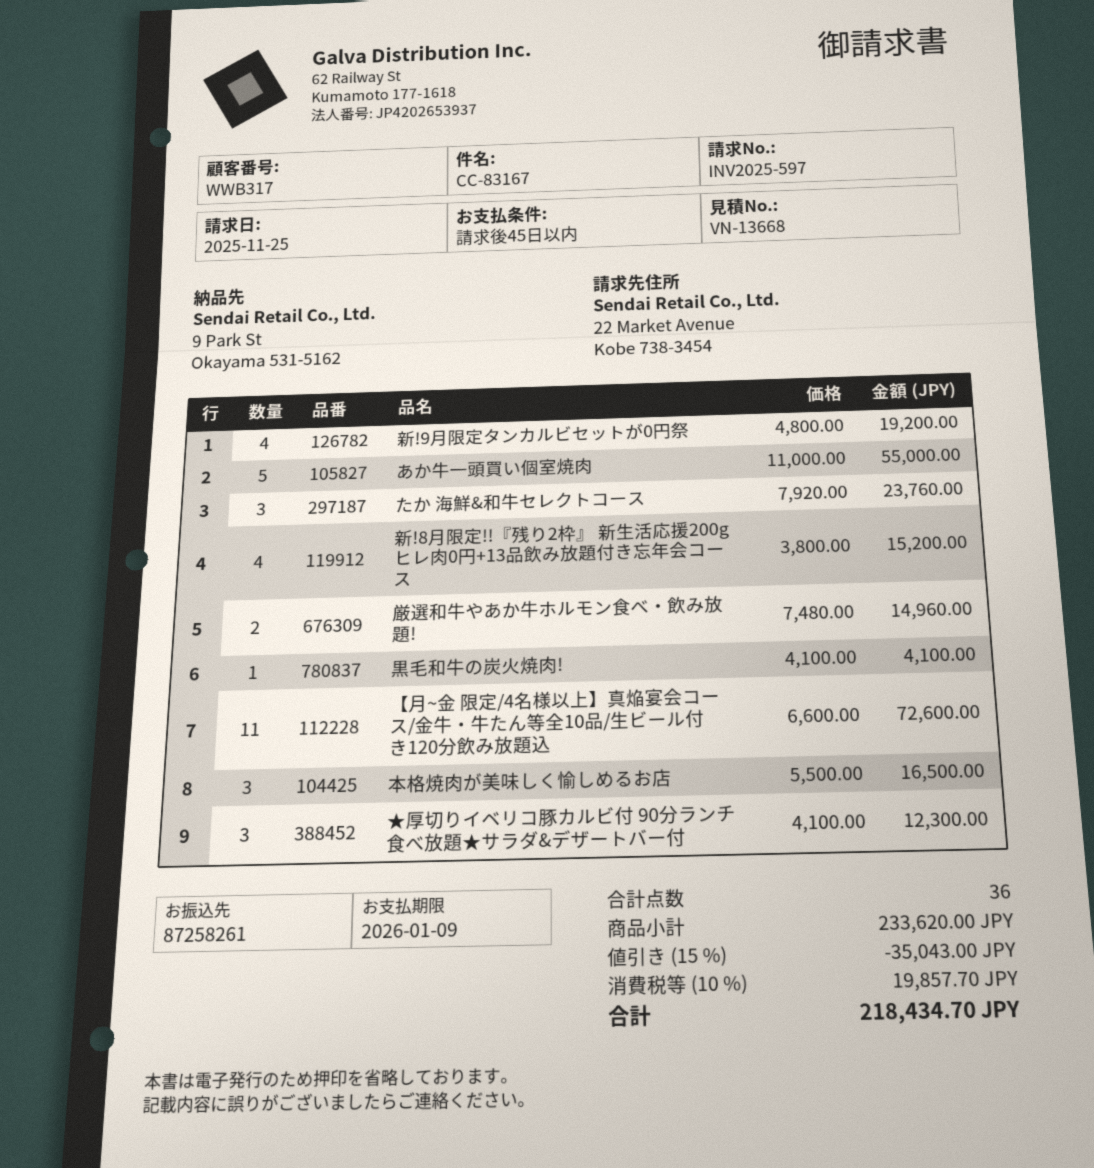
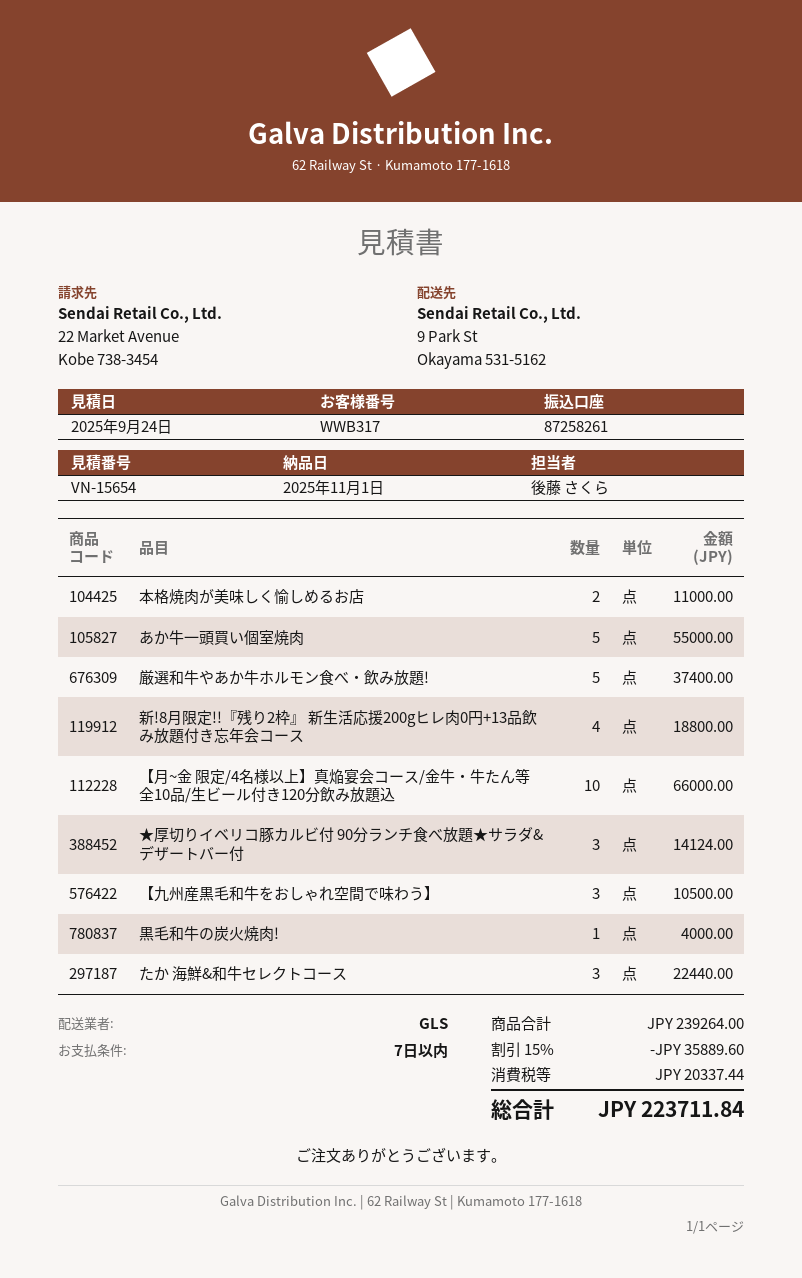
quote number: VN-13668 -> VN-15654
payment terms: 45 days -> 7 days
新!9月限定タンカルビセットが0円祭: 4 for 19200.00 -> none
たか 海鮮&和牛セレクトコース: 3 for 23760.00 -> 3 for 22440.00
新!8月限定!!『残り2枠』 新生活応援200gヒレ肉0円+13品飲み放題付き忘年会コース: 4 for 15200.00 -> 4 for 18800.00
厳選和牛やあか牛ホルモン食べ・飲み放題!: 2 for 14960.00 -> 5 for 37400.00
黒毛和牛の炭火焼肉!: 1 for 4100.00 -> 1 for 4000.00
【月~金 限定/4名様以上】真焔宴会コース/金牛・牛たん等全10品/生ビール付き120分飲み放題込: 11 for 72600.00 -> 10 for 66000.00
本格焼肉が美味しく愉しめるお店: 3 for 16500.00 -> 2 for 11000.00
★厚切りイベリコ豚カルビ付 90分ランチ食べ放題★サラダ&デザートバー付: 3 for 12300.00 -> 3 for 14124.00
【九州産黒毛和牛をおしゃれ空間で味わう】: none -> 3 for 10500.00
subtotal: 233620.00 -> 239264.00
discount: 15% = 35043.00 -> 15% = 35889.60
tax: 19857.70 -> 20337.44
total: 218434.70 -> 223711.84

